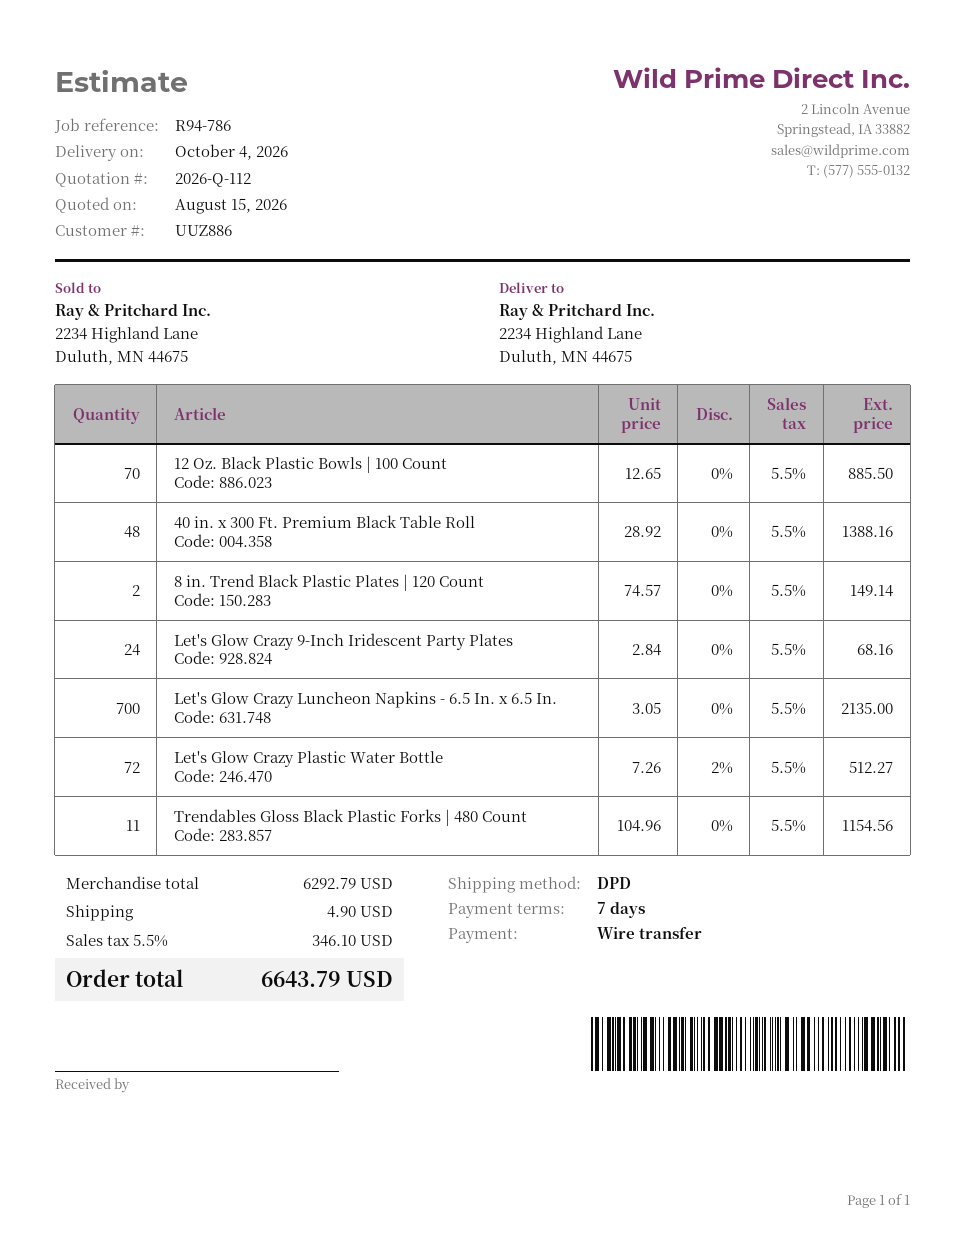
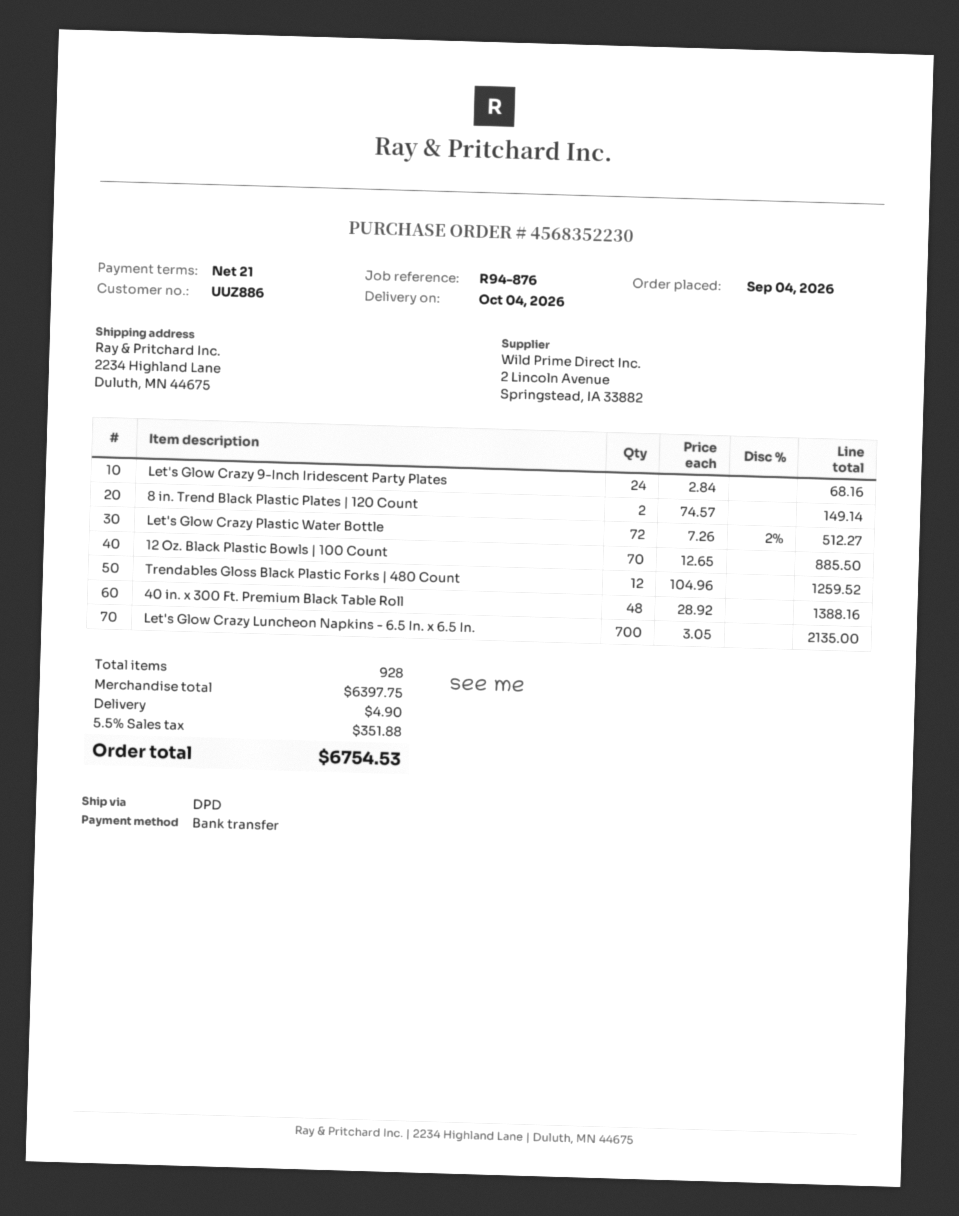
payment terms: 7 days -> 21 days
reference: R94-786 -> R94-876
Trendables Gloss Black Plastic Forks | 480 Count: 11 x 104.96 = 1154.56 -> 12 x 104.96 = 1259.52
subtotal: 6292.79 -> 6397.75
tax: 5.5% = 346.10 -> 5.5% = 351.88
total: 6643.79 -> 6754.53

